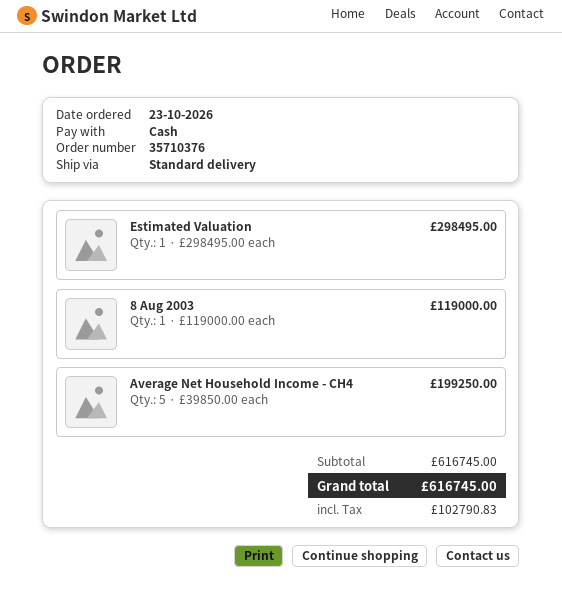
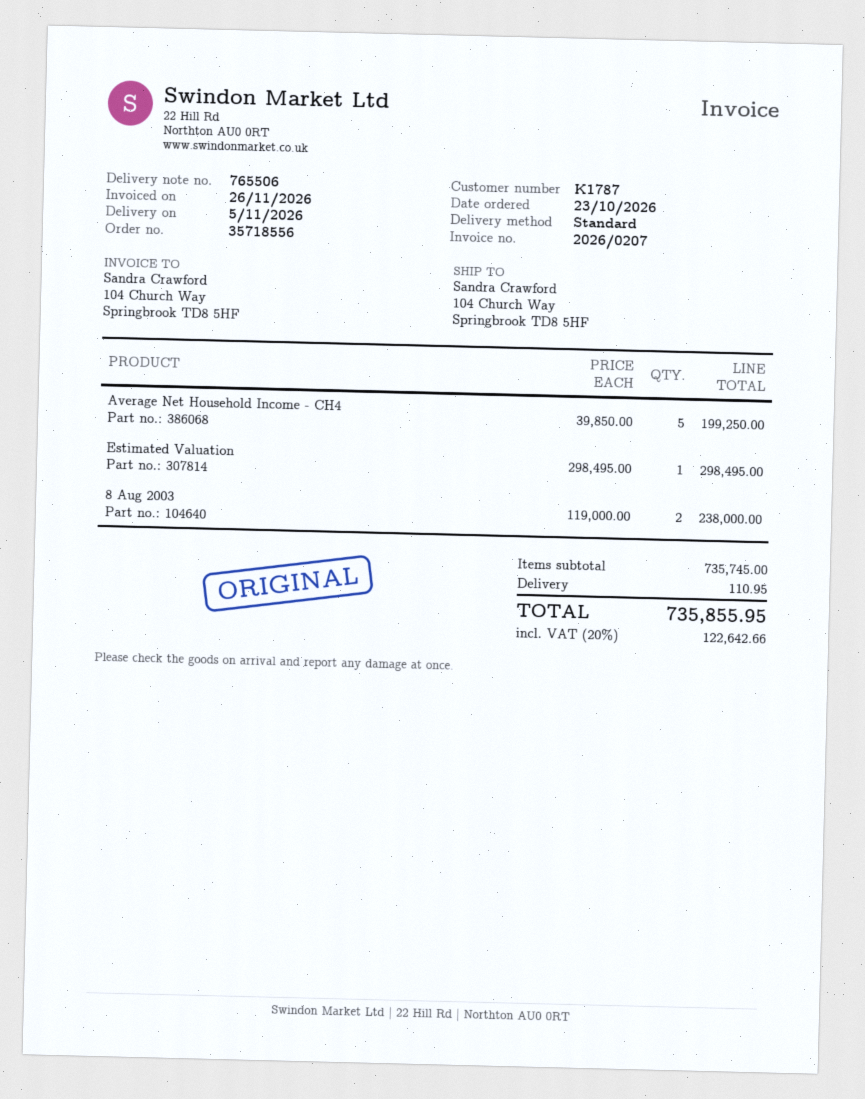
order number: 35710376 -> 35718556
8 Aug 2003: 1 x 119000.00 = 119000.00 -> 2 x 119000.00 = 238000.00
subtotal: 616745.00 -> 735745.00
shipping: none -> 110.95
tax: 102790.83 -> 122642.66
total: 616745.00 -> 735855.95

